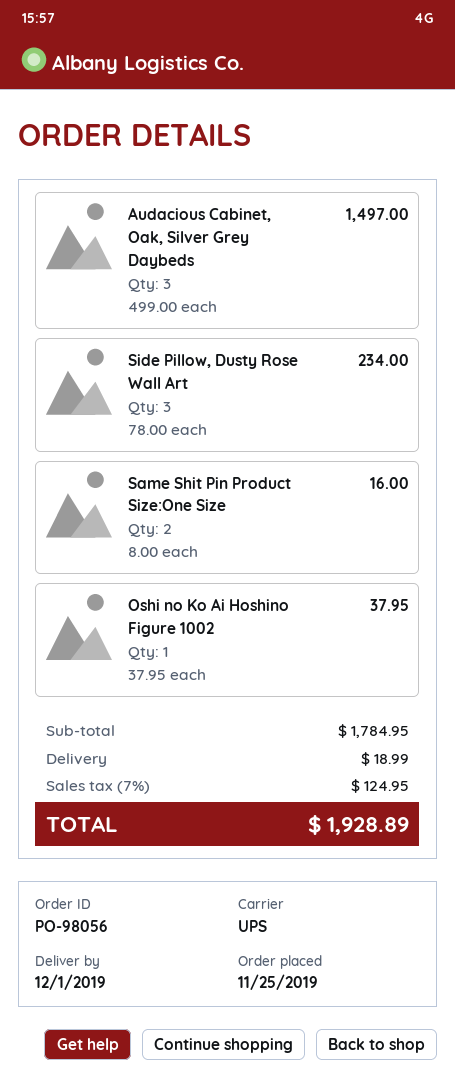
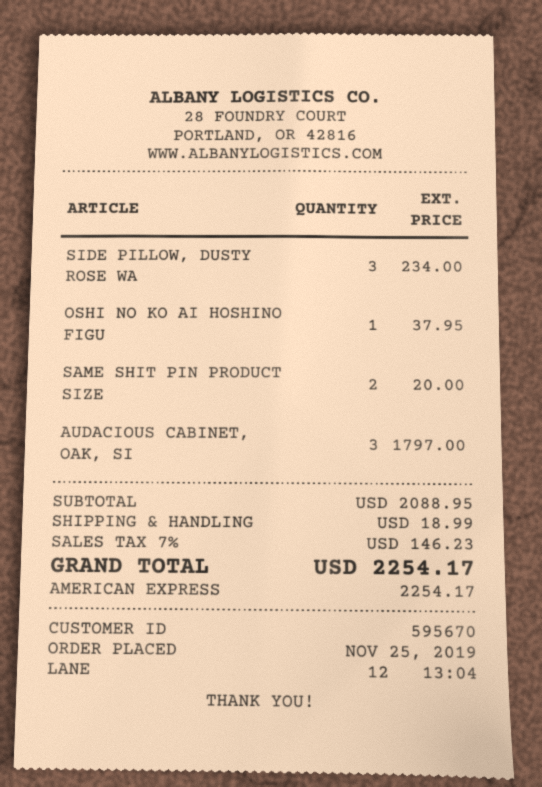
Audacious Cabinet, Oak, Silver Grey Daybeds: 3 for 1497.00 -> 3 for 1797.00
Same Shit Pin Product Size:One Size: 2 for 16.00 -> 2 for 20.00
subtotal: 1784.95 -> 2088.95
tax: 7% = 124.95 -> 7% = 146.23
total: 1928.89 -> 2254.17

